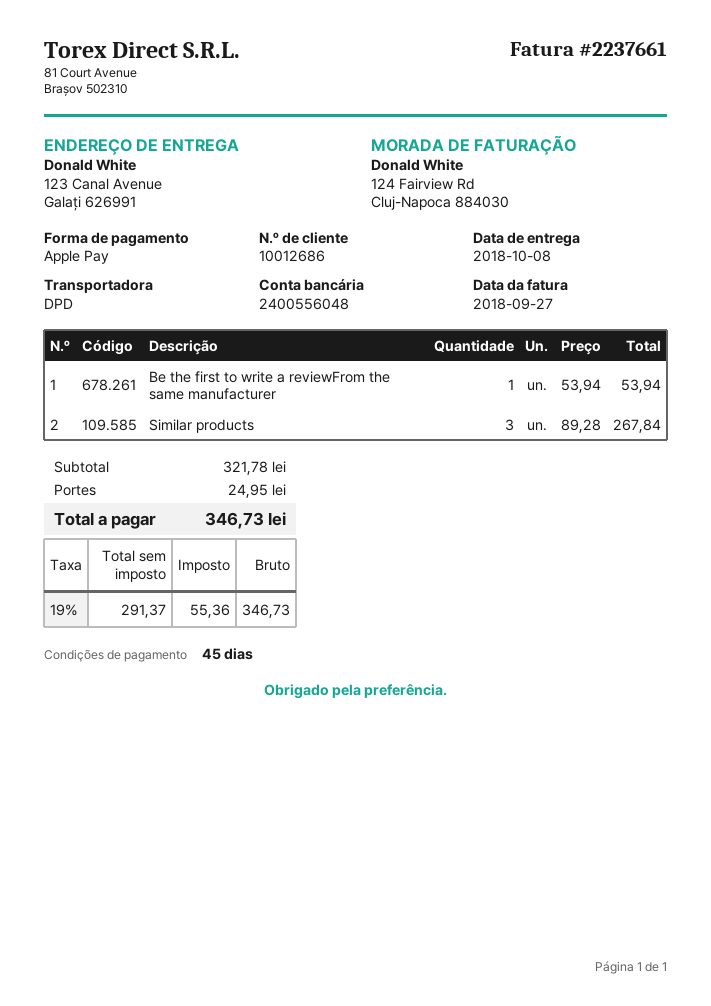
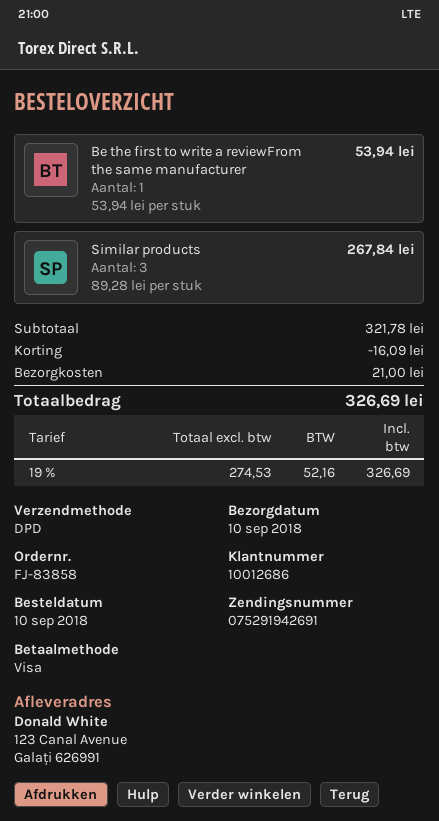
delivery date: 2018-10-08 -> 2018-09-10
payment method: Apple Pay -> Visa
discount: none -> 16.09
shipping: 24.95 -> 21.00
net: 291.37 -> 274.53
tax: 19% = 55.36 -> 19% = 52.16
total: 346.73 -> 326.69

